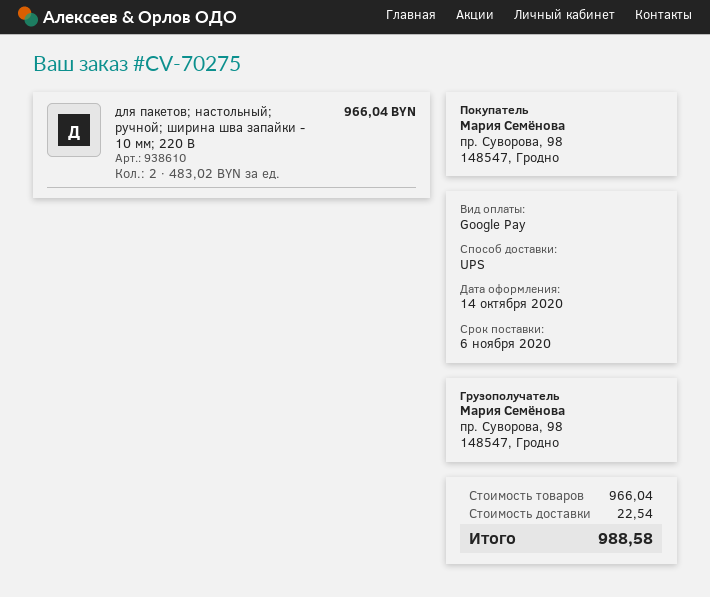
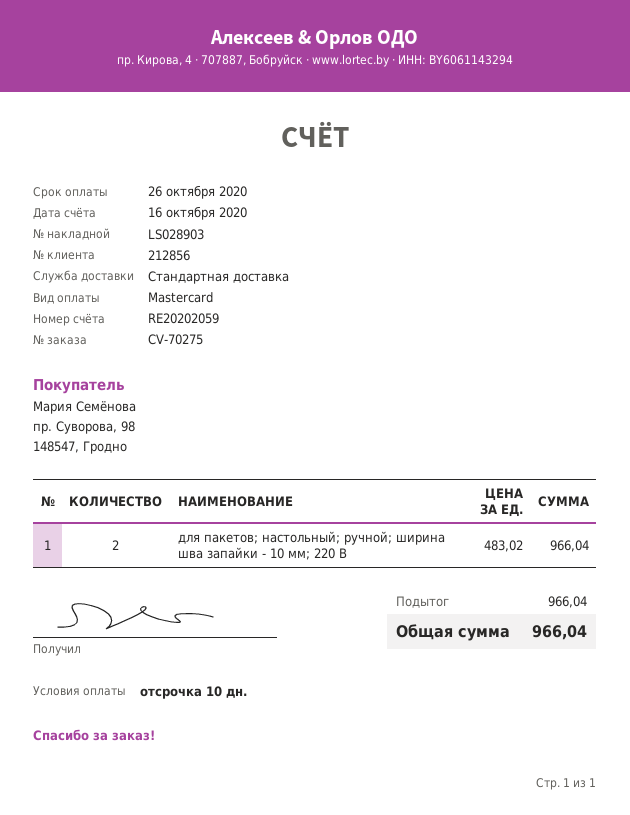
payment method: Google Pay -> Mastercard
shipping method: UPS -> standard
shipping: 22.54 -> none
total: 988.58 -> 966.04

